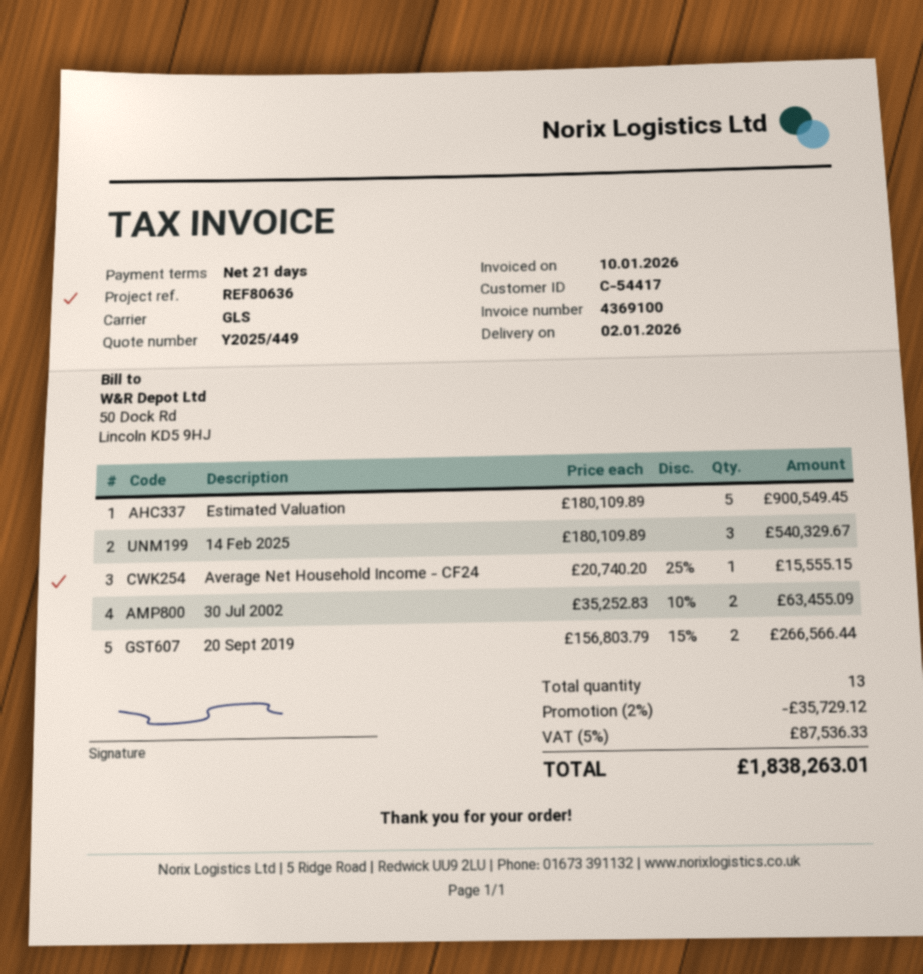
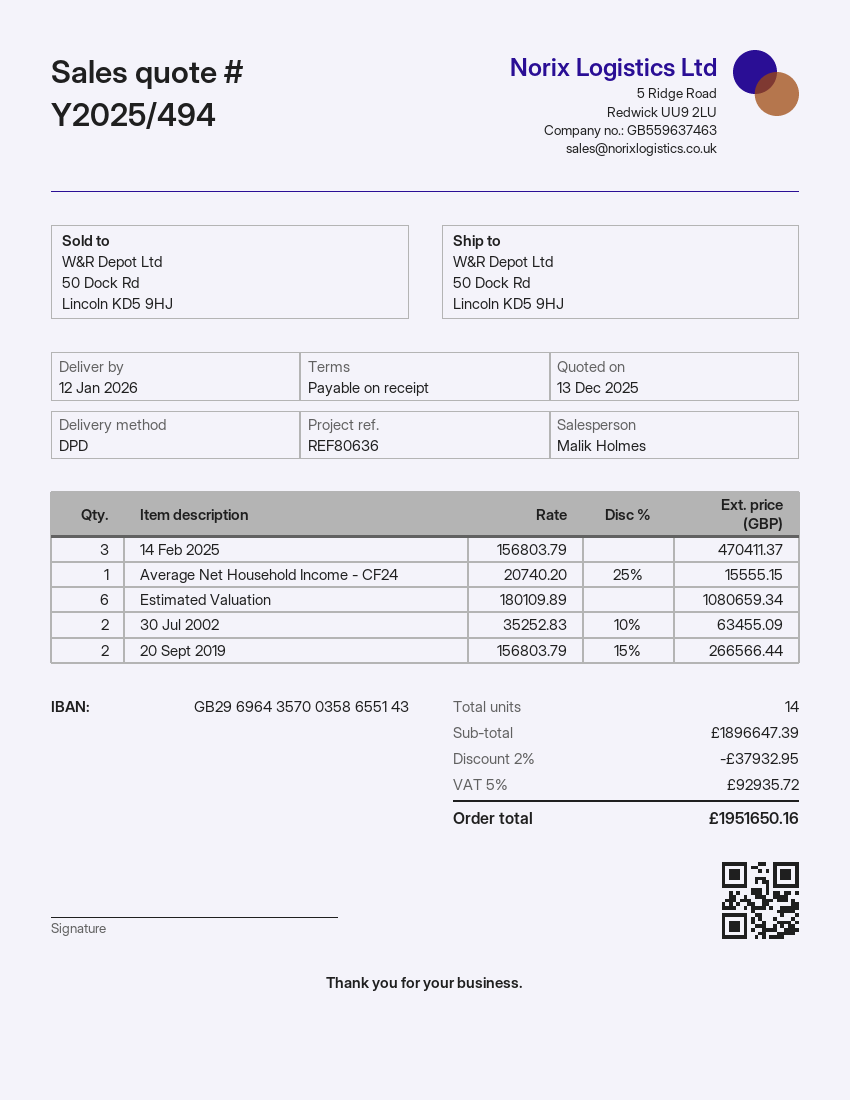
quote number: Y2025/449 -> Y2025/494
delivery date: 2026-01-02 -> 2026-01-12
payment terms: 21 days -> on receipt
shipping method: GLS -> DPD
Estimated Valuation: 5 x 180109.89 = 900549.45 -> 6 x 180109.89 = 1080659.34
14 Feb 2025: 3 x 180109.89 = 540329.67 -> 3 x 156803.79 = 470411.37
total quantity: 13 -> 14
discount: 2% = 35729.12 -> 2% = 37932.95
tax: 5% = 87536.33 -> 5% = 92935.72
total: 1838263.01 -> 1951650.16

